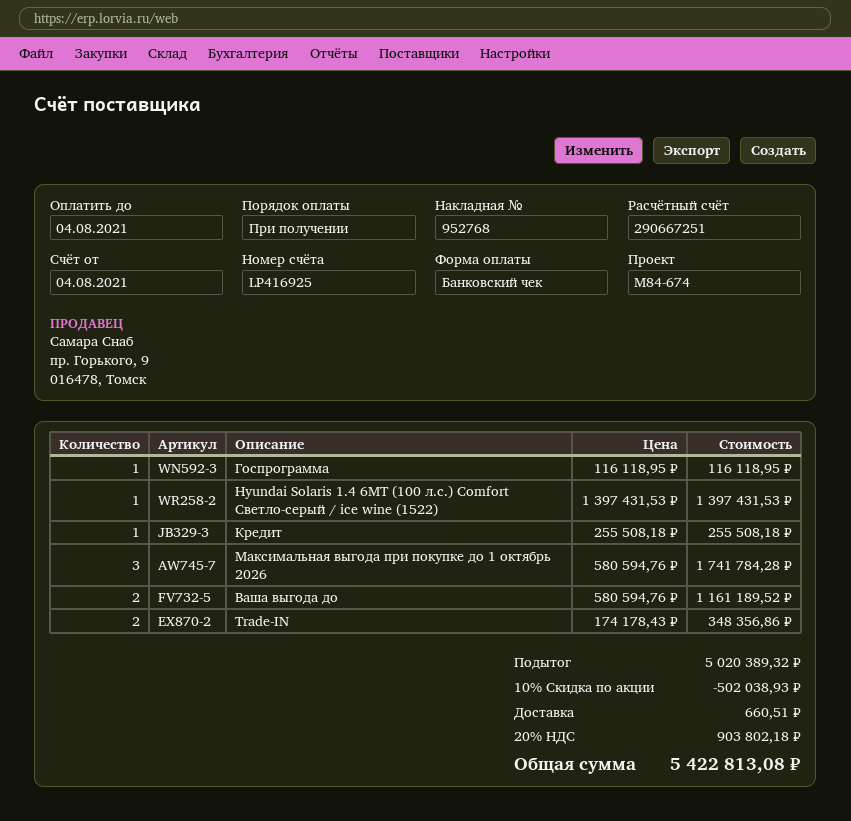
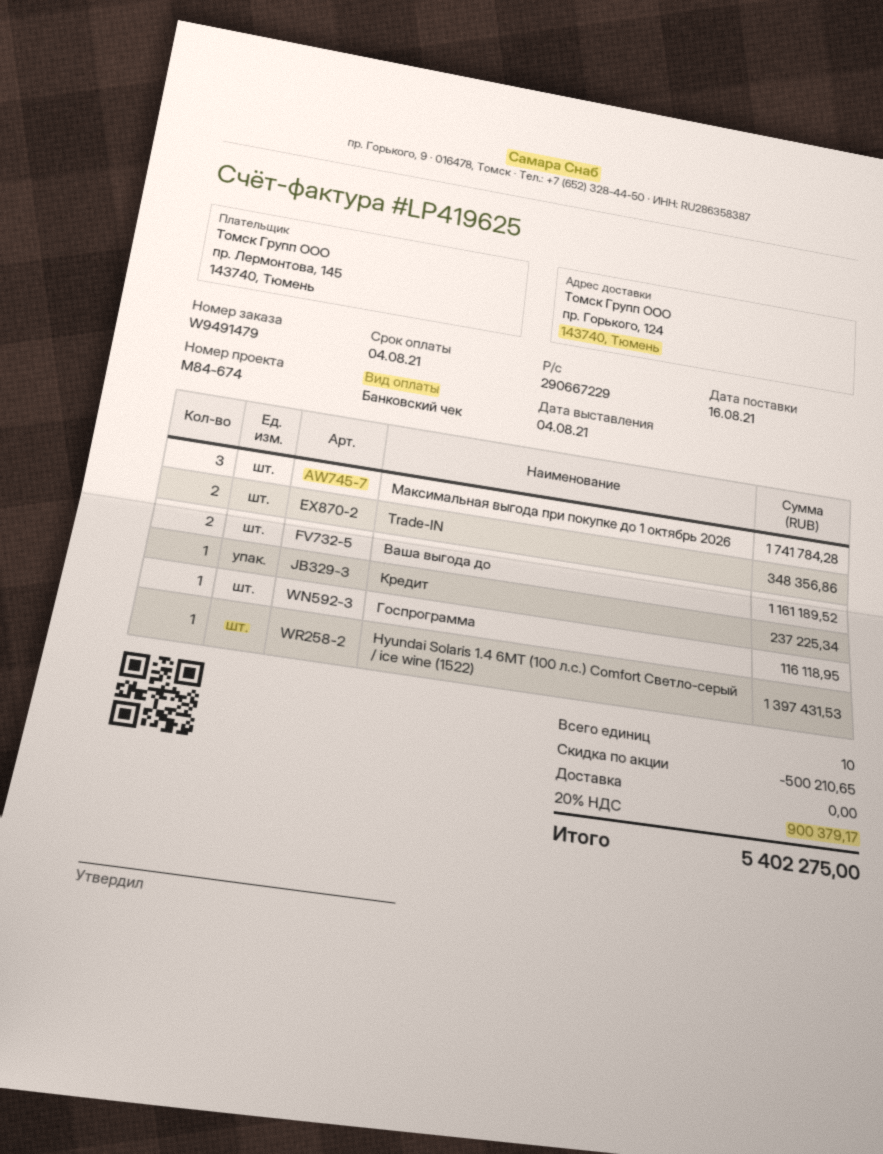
invoice number: LP416925 -> LP419625
bank account: 290667251 -> 290667229
Кредит: 1 for 255508.18 -> 1 for 237225.34
discount: 502038.93 -> 500210.65
shipping: 660.51 -> 0.00
tax: 20% = 903802.18 -> 20% = 900379.17
total: 5422813.08 -> 5402275.00

